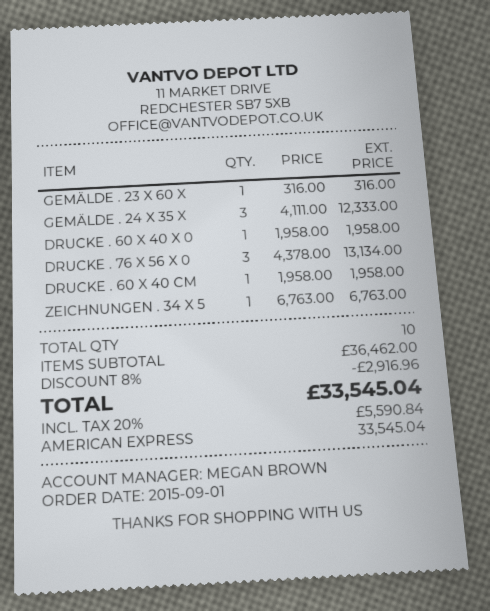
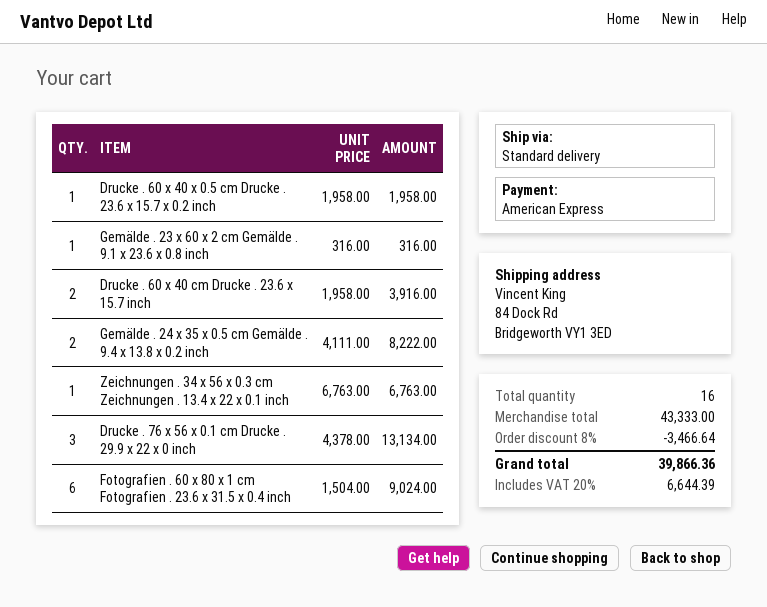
GEMÄLDE . 24 X 35 X: 3 x 4111.00 = 12333.00 -> 2 x 4111.00 = 8222.00
DRUCKE . 60 X 40 CM: 1 x 1958.00 = 1958.00 -> 2 x 1958.00 = 3916.00
Fotografien . 60 x 80 x 1 cm Fotografien . 23.6 x 31.5 x 0.4 inch: none -> 6 x 1504.00 = 9024.00
total quantity: 10 -> 16
subtotal: 36462.00 -> 43333.00
discount: 8% = 2916.96 -> 8% = 3466.64
tax: 20% = 5590.84 -> 20% = 6644.39
total: 33545.04 -> 39866.36

